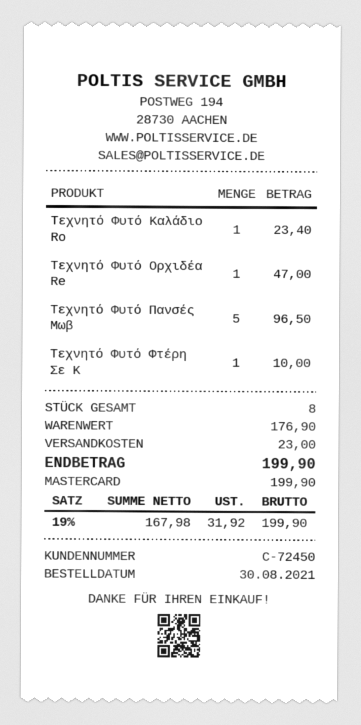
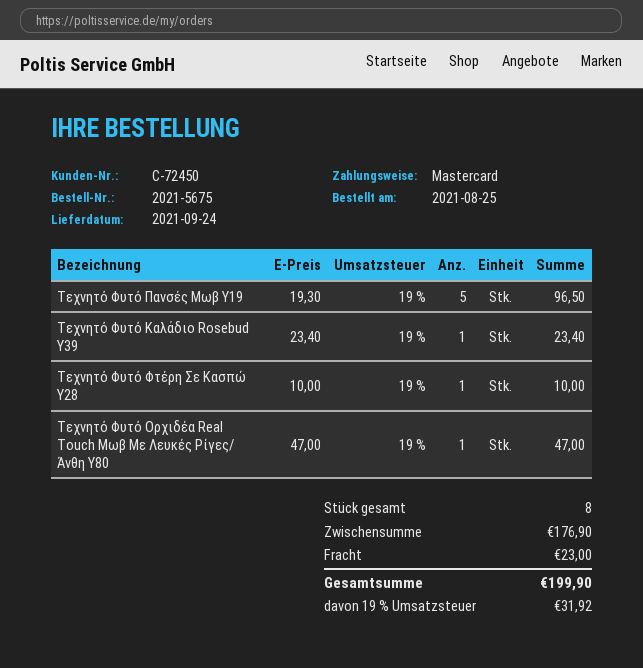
order date: 2021-08-30 -> 2021-08-25

